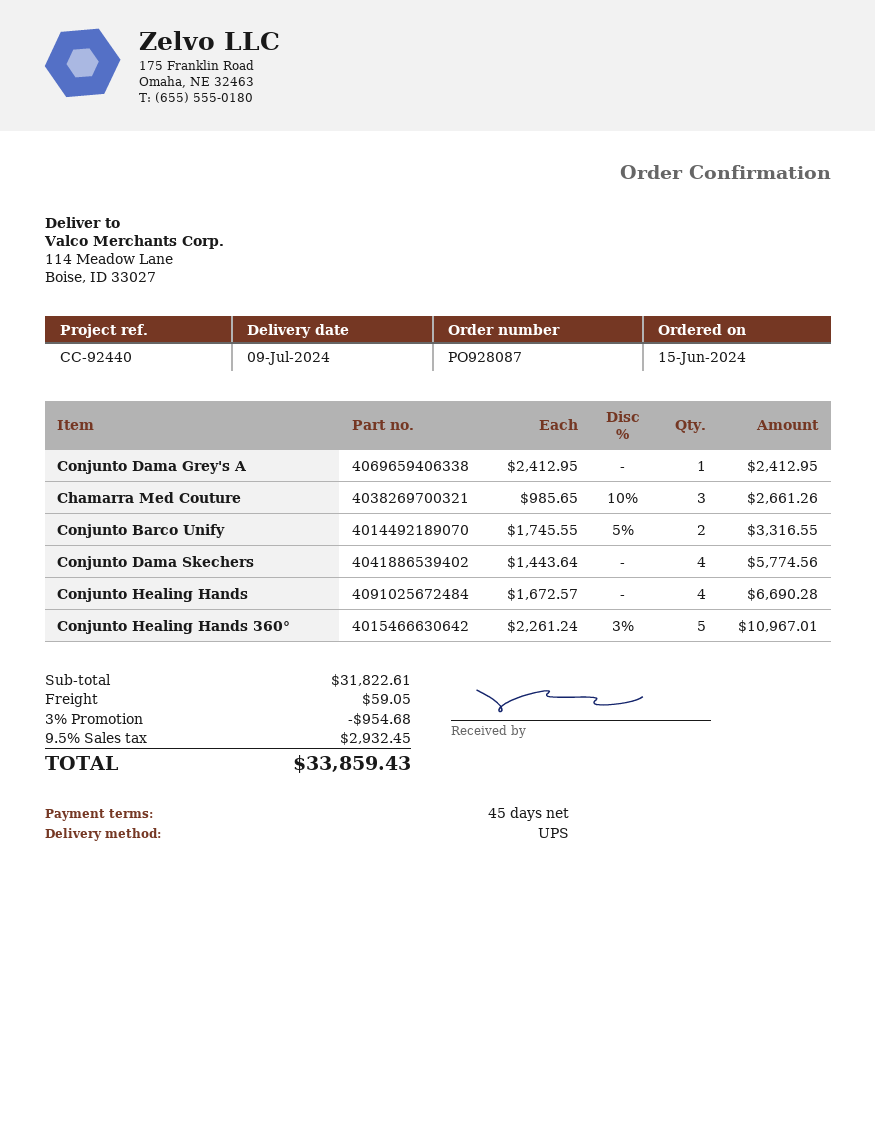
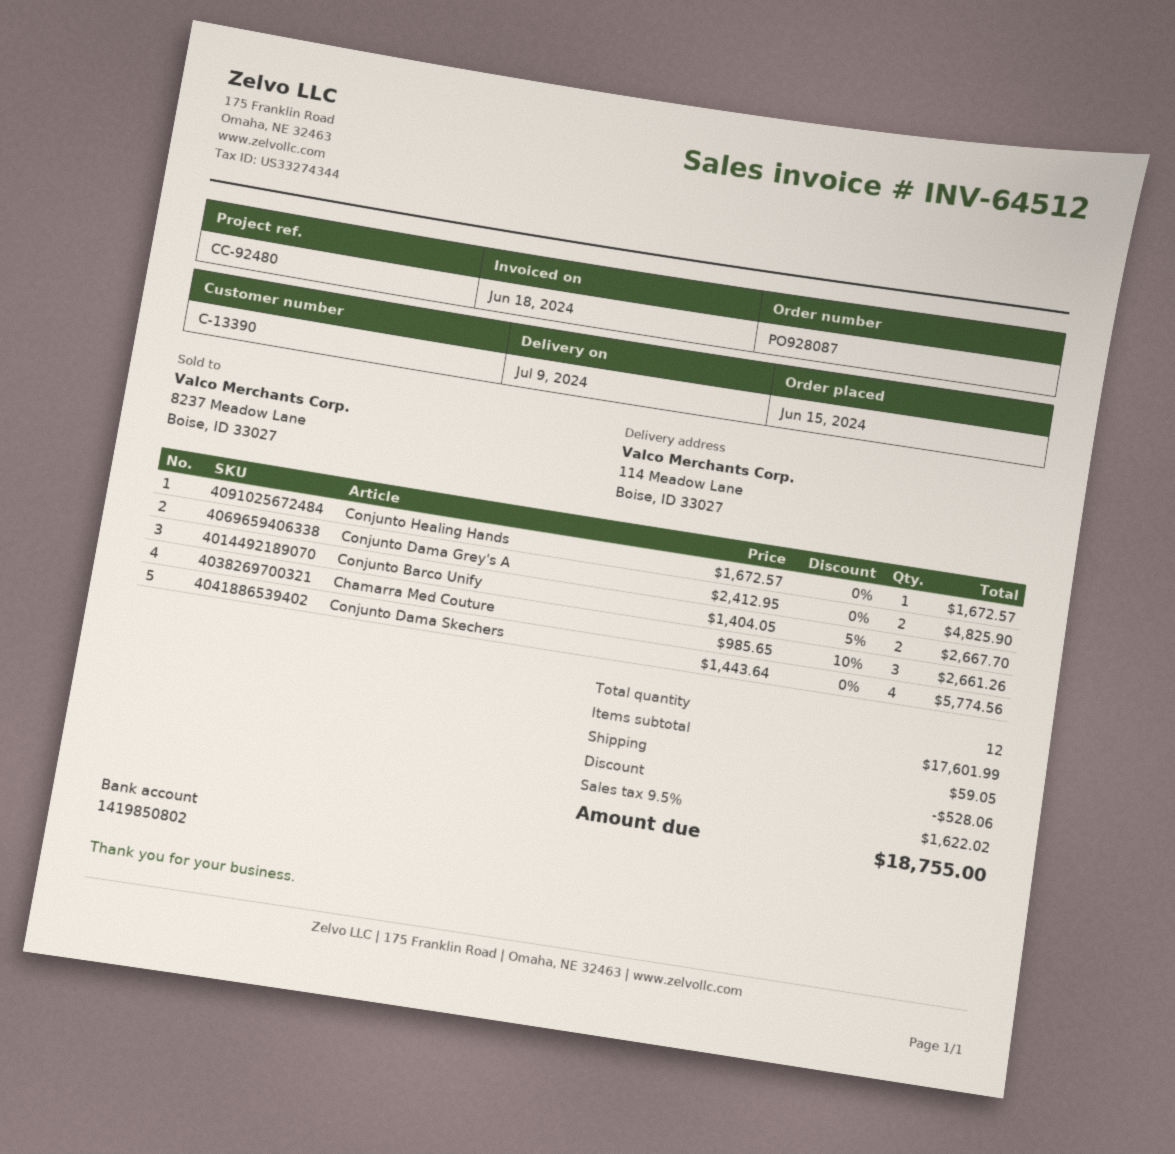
reference: CC-92440 -> CC-92480
Conjunto Dama Grey's A: 1 x 2412.95 = 2412.95 -> 2 x 2412.95 = 4825.90
Conjunto Barco Unify: 2 x 1745.55 - 5% = 3316.55 -> 2 x 1404.05 - 5% = 2667.70
Conjunto Healing Hands: 4 x 1672.57 = 6690.28 -> 1 x 1672.57 = 1672.57
Conjunto Healing Hands 360°: 5 x 2261.24 - 3% = 10967.01 -> none
subtotal: 31822.61 -> 17601.99
discount: 954.68 -> 528.06
tax: 9.5% = 2932.45 -> 9.5% = 1622.02
total: 33859.43 -> 18755.00

